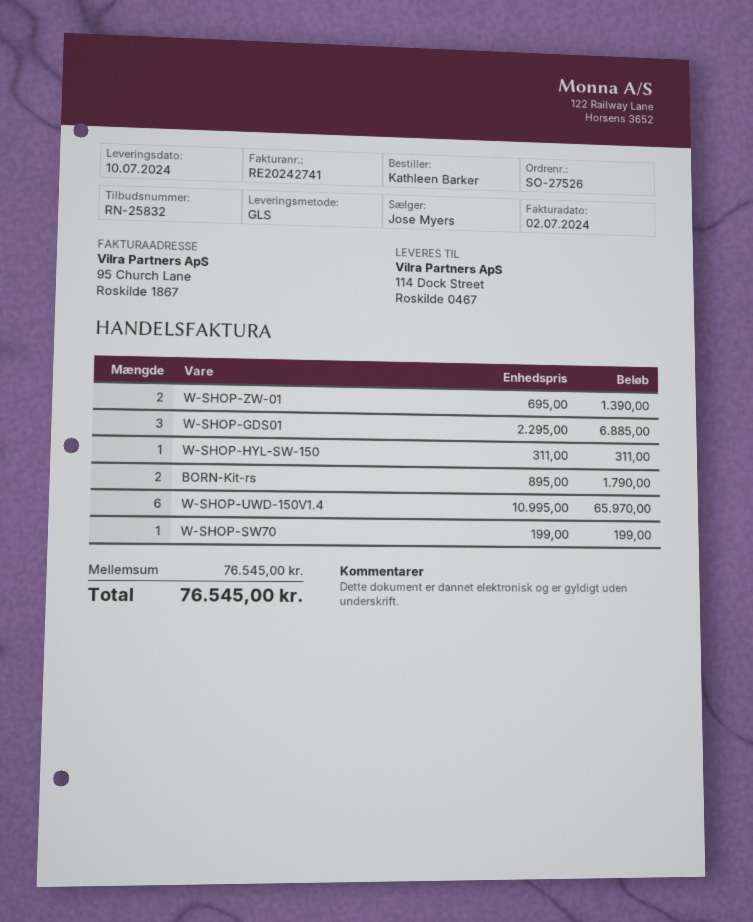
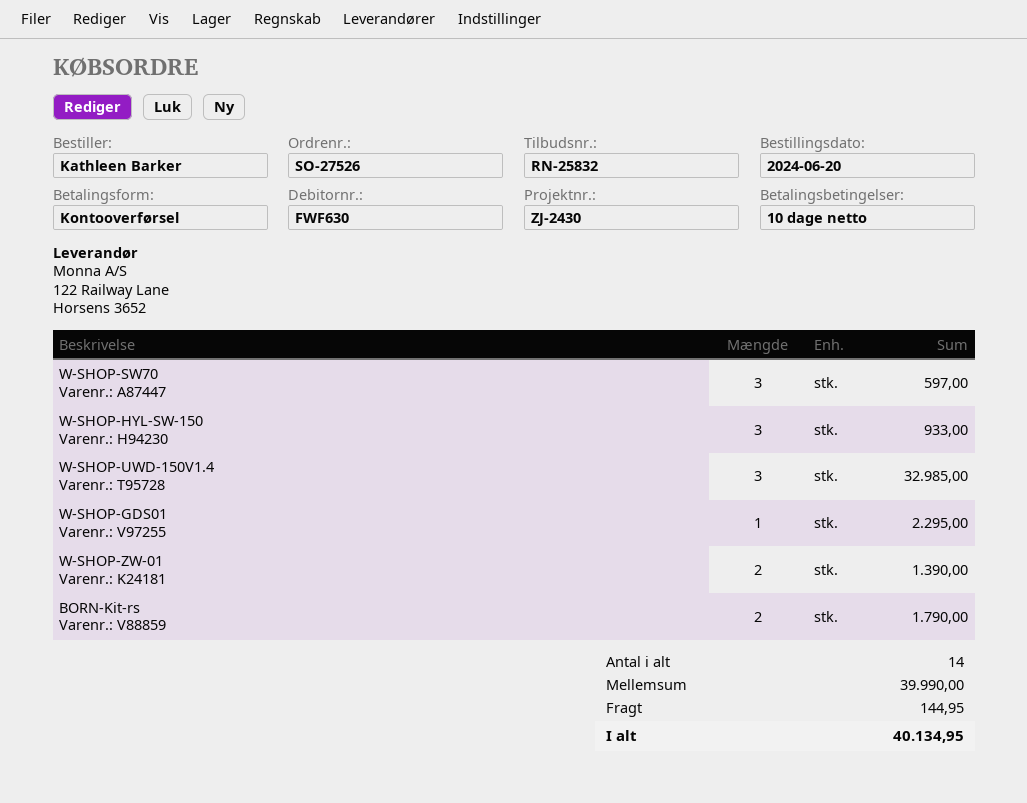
W-SHOP-GDS01: 3 for 6885.00 -> 1 for 2295.00
W-SHOP-HYL-SW-150: 1 for 311.00 -> 3 for 933.00
W-SHOP-UWD-150V1.4: 6 for 65970.00 -> 3 for 32985.00
W-SHOP-SW70: 1 for 199.00 -> 3 for 597.00
subtotal: 76545.00 -> 39990.00
shipping: none -> 144.95
total: 76545.00 -> 40134.95

